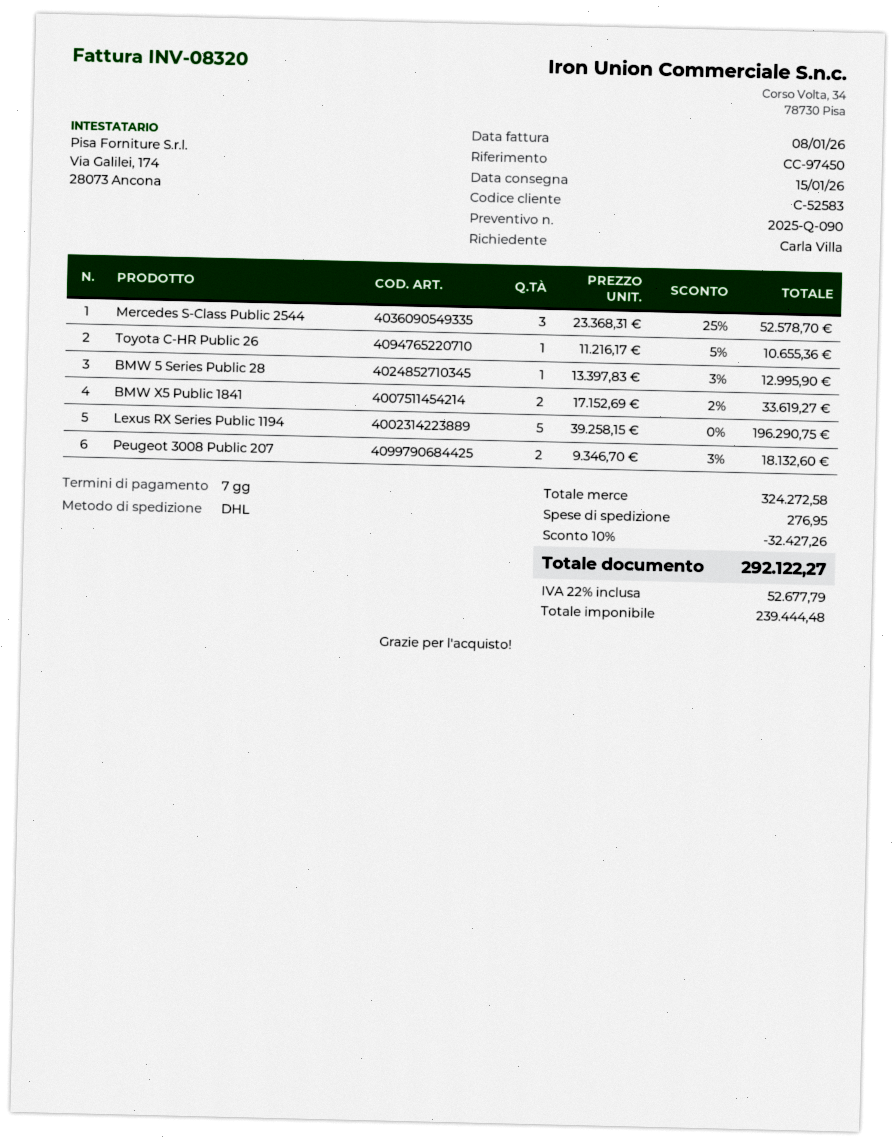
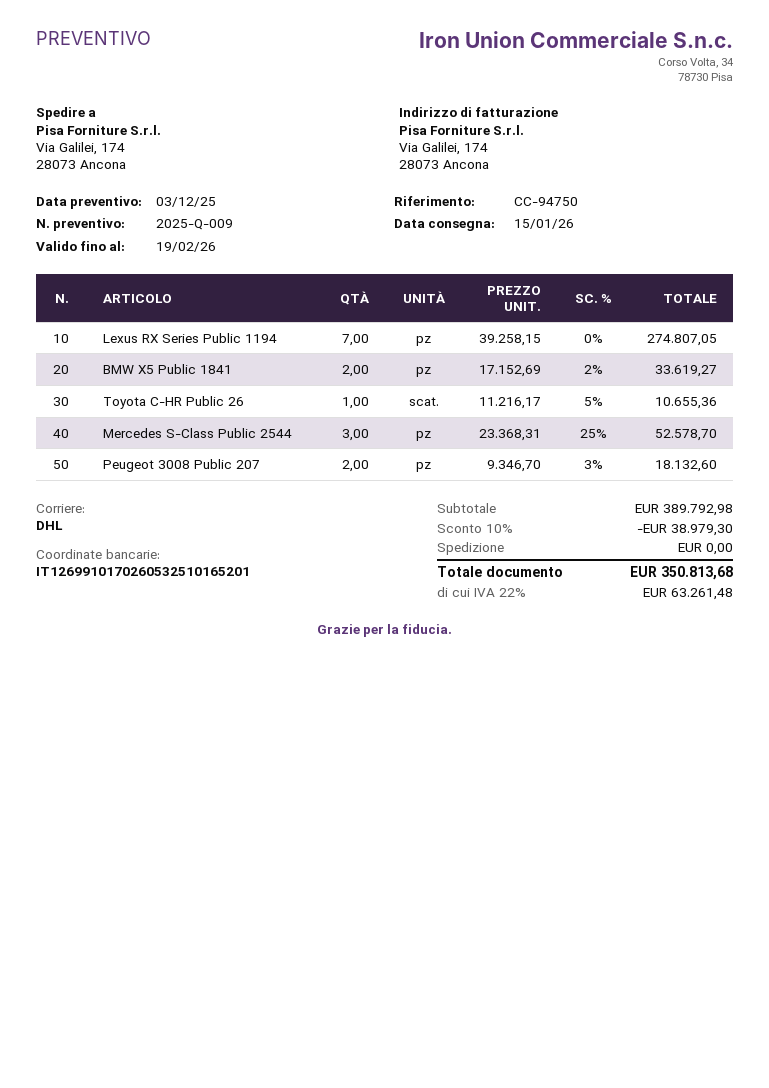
quote number: 2025-Q-090 -> 2025-Q-009
reference: CC-97450 -> CC-94750
BMW 5 Series Public 28: 1 x 13397.83 - 3% = 12995.90 -> none
Lexus RX Series Public 1194: 5 x 39258.15 = 196290.75 -> 7 x 39258.15 = 274807.05
subtotal: 324272.58 -> 389792.98
discount: 10% = 32427.26 -> 10% = 38979.30
shipping: 276.95 -> 0.00
tax: 22% = 52677.79 -> 22% = 63261.48
total: 292122.27 -> 350813.68

